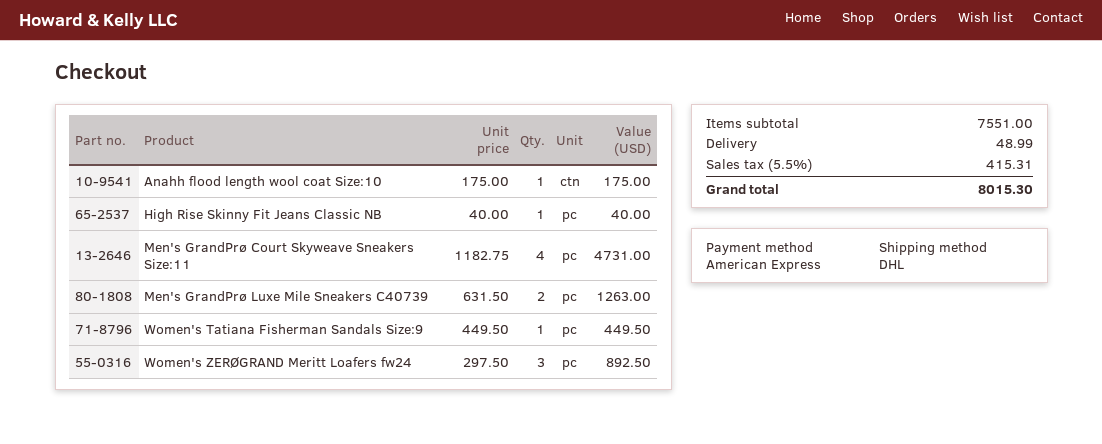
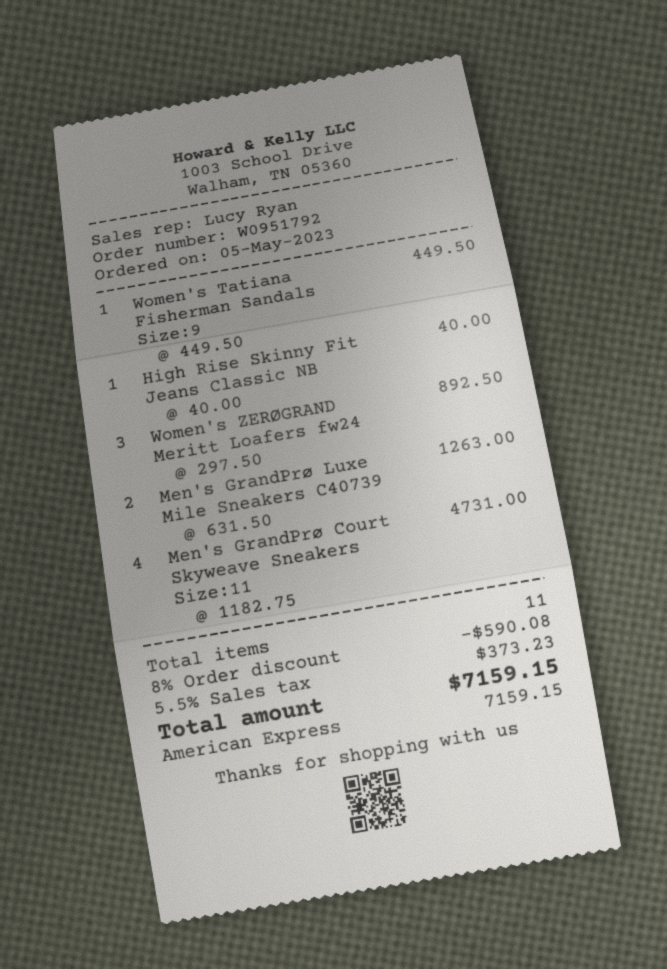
Anahh flood length wool coat Size:10: 1 x 175.00 = 175.00 -> none
discount: none -> 8% = 590.08
shipping: 48.99 -> none
tax: 5.5% = 415.31 -> 5.5% = 373.23
total: 8015.30 -> 7159.15

